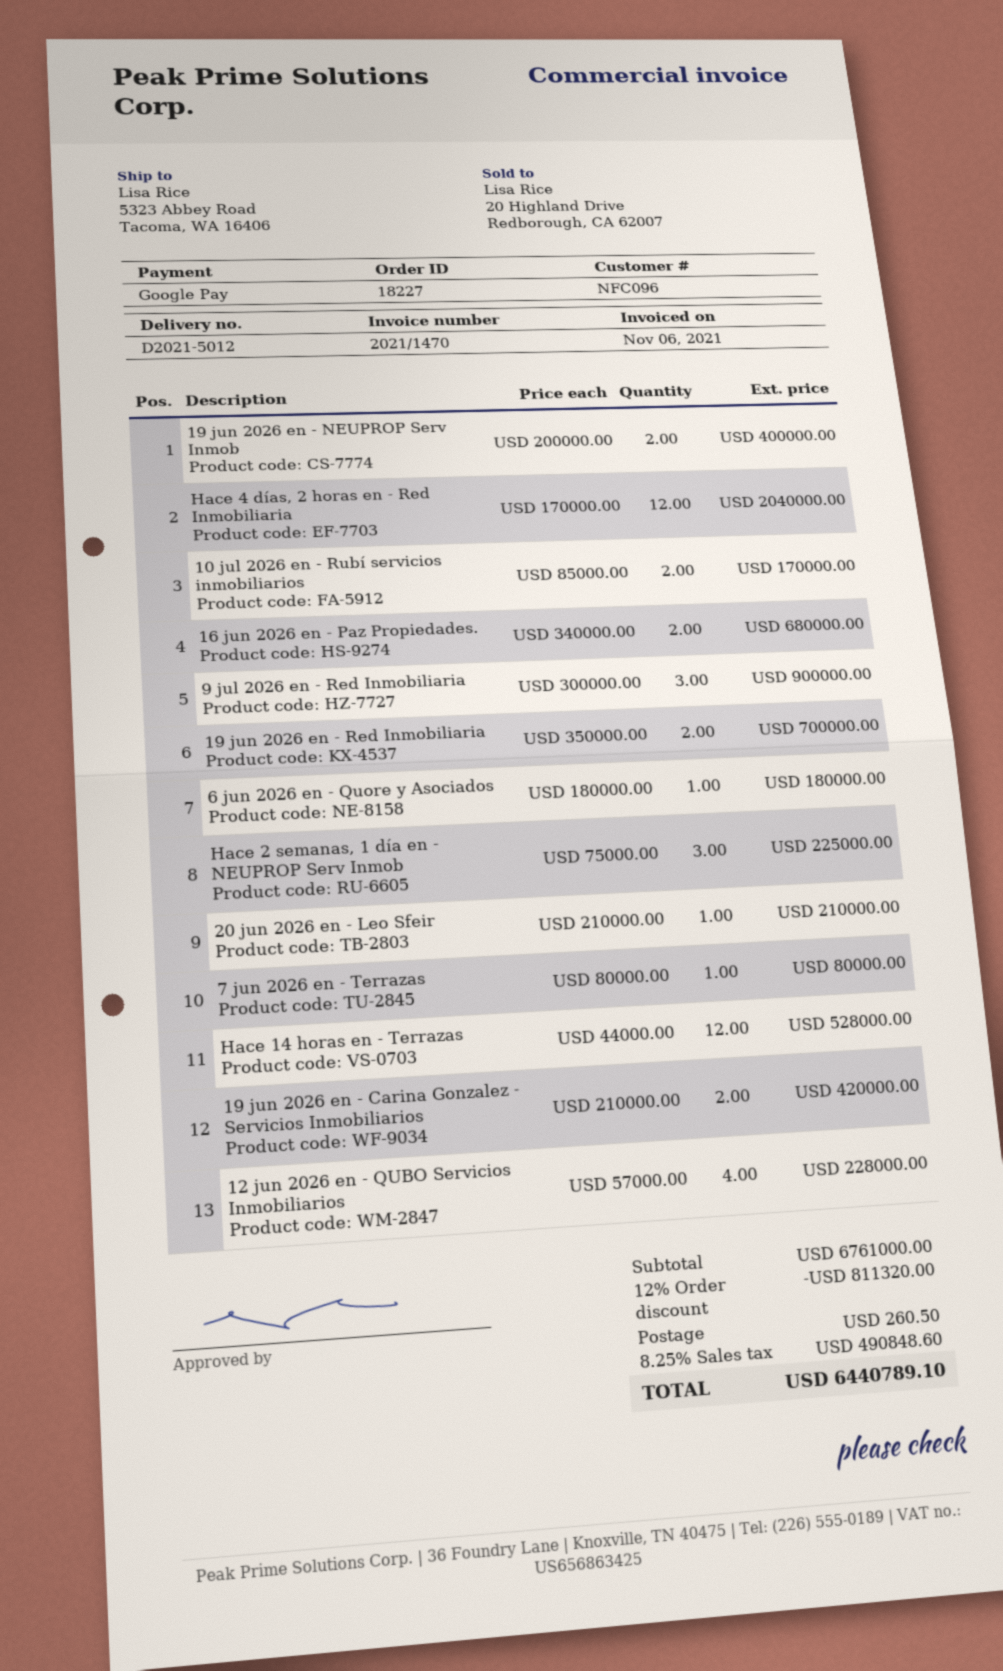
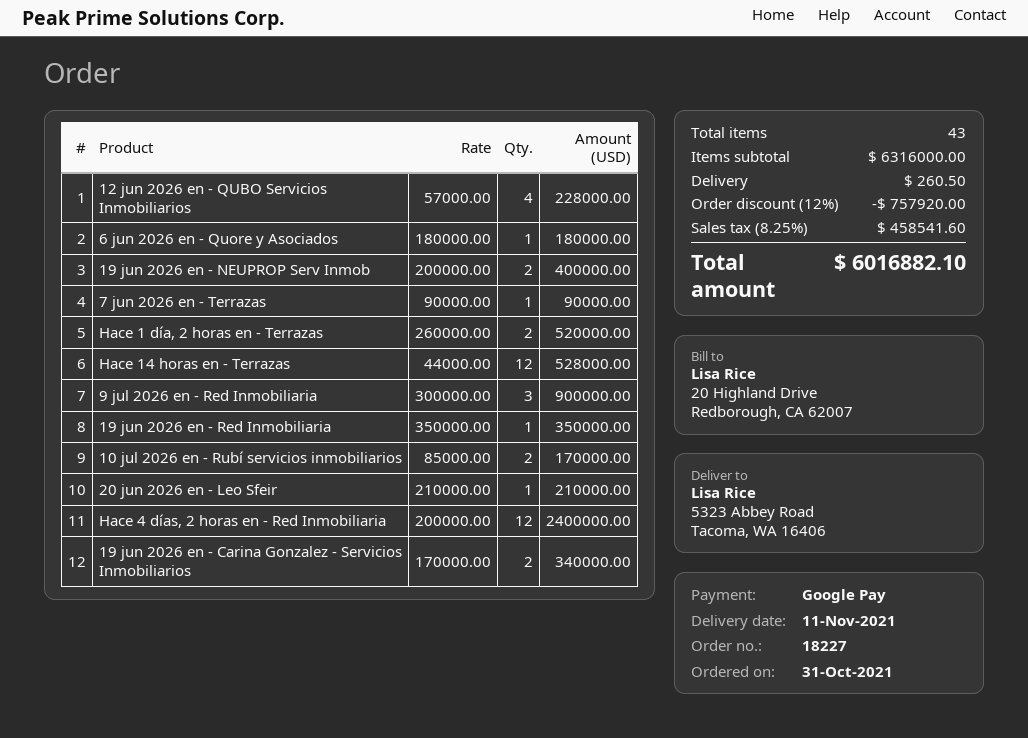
Hace 4 días, 2 horas en - Red Inmobiliaria: 12 x 170000.00 = 2040000.00 -> 12 x 200000.00 = 2400000.00
16 jun 2026 en - Paz Propiedades.: 2 x 340000.00 = 680000.00 -> none
19 jun 2026 en - Red Inmobiliaria: 2 x 350000.00 = 700000.00 -> 1 x 350000.00 = 350000.00
Hace 2 semanas, 1 día en - NEUPROP Serv Inmob: 3 x 75000.00 = 225000.00 -> none
7 jun 2026 en - Terrazas: 1 x 80000.00 = 80000.00 -> 1 x 90000.00 = 90000.00
19 jun 2026 en - Carina Gonzalez - Servicios Inmobiliarios: 2 x 210000.00 = 420000.00 -> 2 x 170000.00 = 340000.00
Hace 1 día, 2 horas en - Terrazas: none -> 2 x 260000.00 = 520000.00
subtotal: 6761000.00 -> 6316000.00
discount: 12% = 811320.00 -> 12% = 757920.00
tax: 8.25% = 490848.60 -> 8.25% = 458541.60
total: 6440789.10 -> 6016882.10

